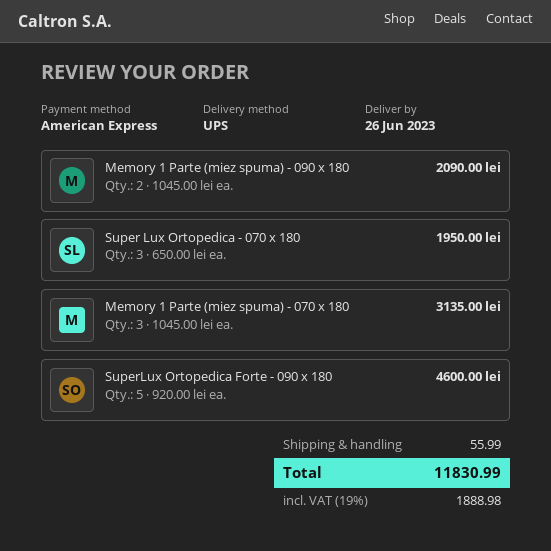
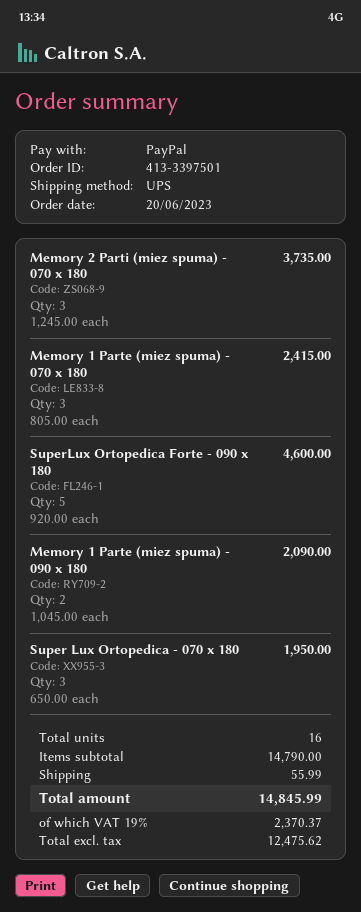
payment method: American Express -> PayPal
Memory 1 Parte (miez spuma) - 070 x 180: 3 x 1045.00 = 3135.00 -> 3 x 805.00 = 2415.00
Memory 2 Parti (miez spuma) - 070 x 180: none -> 3 x 1245.00 = 3735.00
tax: 19% = 1888.98 -> 19% = 2370.37
total: 11830.99 -> 14845.99

